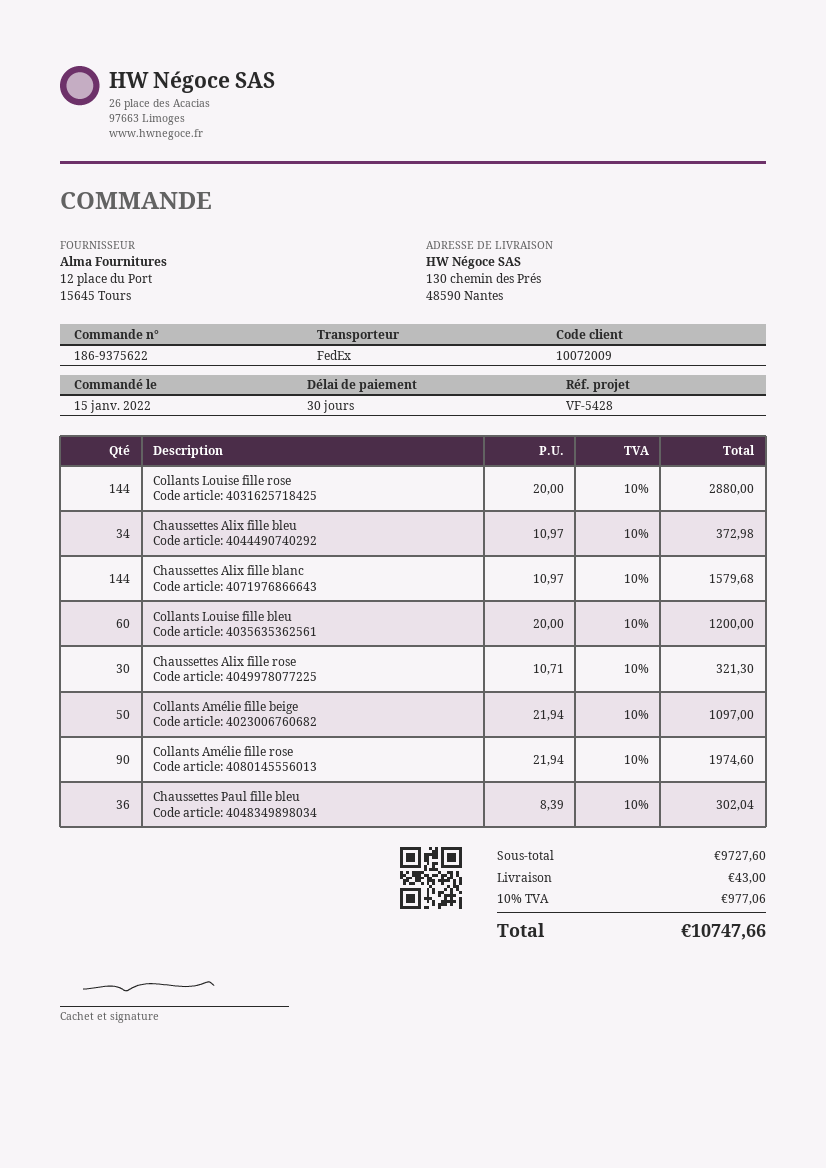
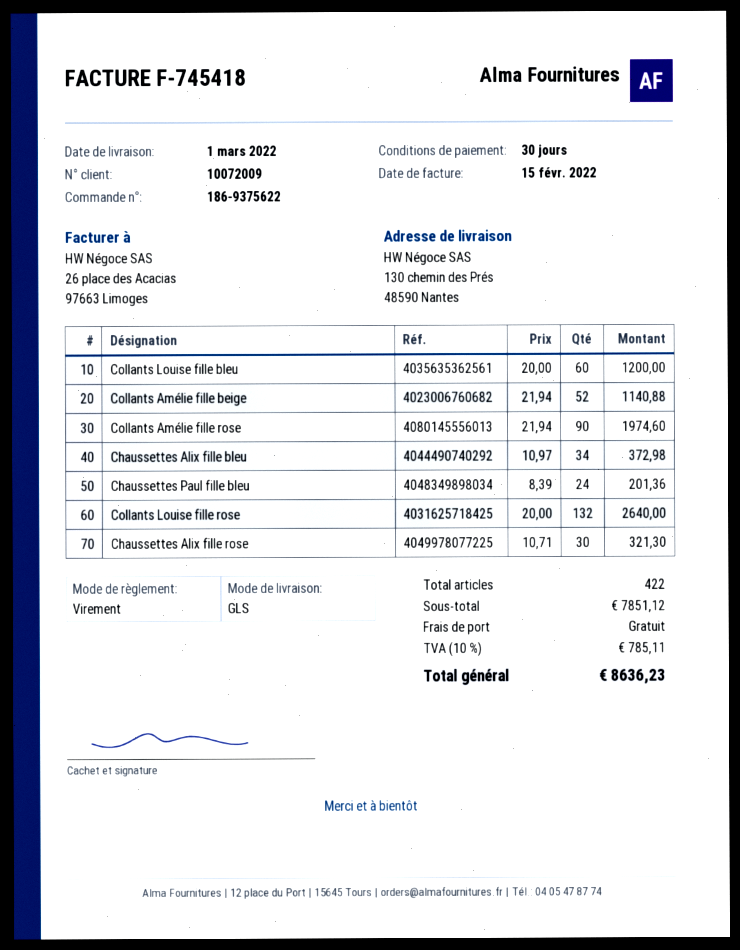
shipping method: FedEx -> GLS
Collants Louise fille rose: 144 x 20.00 = 2880.00 -> 132 x 20.00 = 2640.00
Chaussettes Alix fille blanc: 144 x 10.97 = 1579.68 -> none
Collants Amélie fille beige: 50 x 21.94 = 1097.00 -> 52 x 21.94 = 1140.88
Chaussettes Paul fille bleu: 36 x 8.39 = 302.04 -> 24 x 8.39 = 201.36
subtotal: 9727.60 -> 7851.12
shipping: 43.00 -> 0.00
tax: 10% = 977.06 -> 10% = 785.11
total: 10747.66 -> 8636.23

